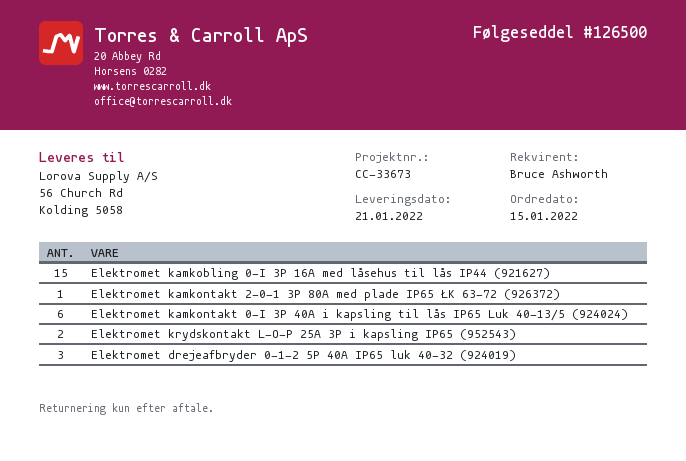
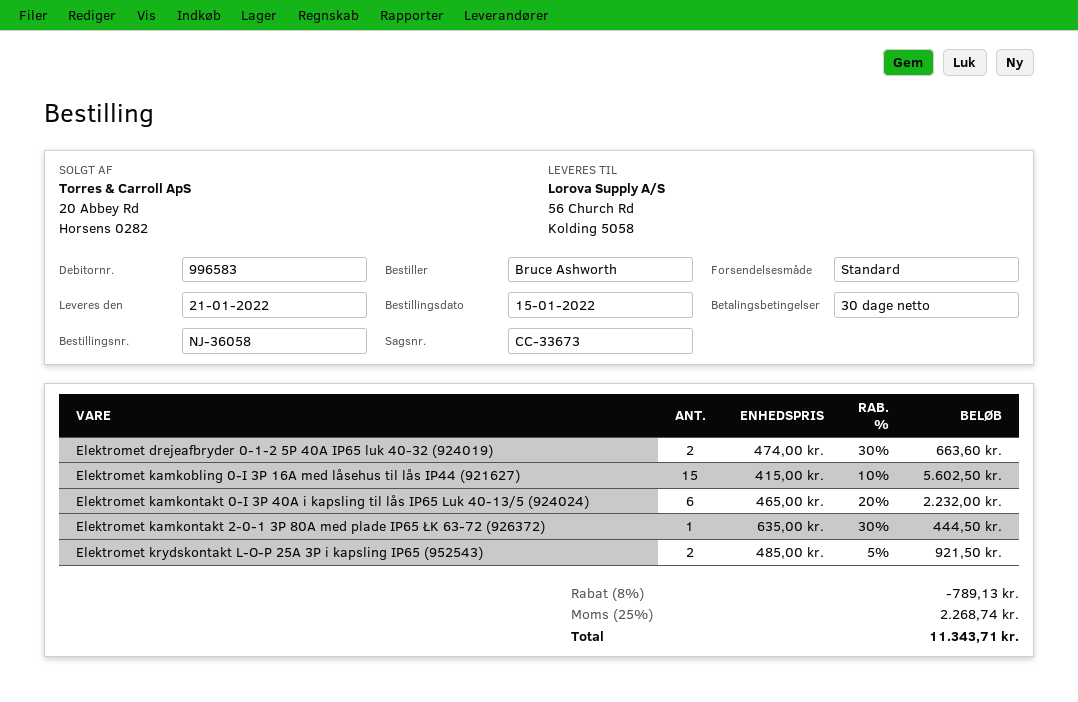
Elektromet drejeafbryder 0-1-2 5P 40A IP65 luk 40-32 (924019): 3 -> 2

